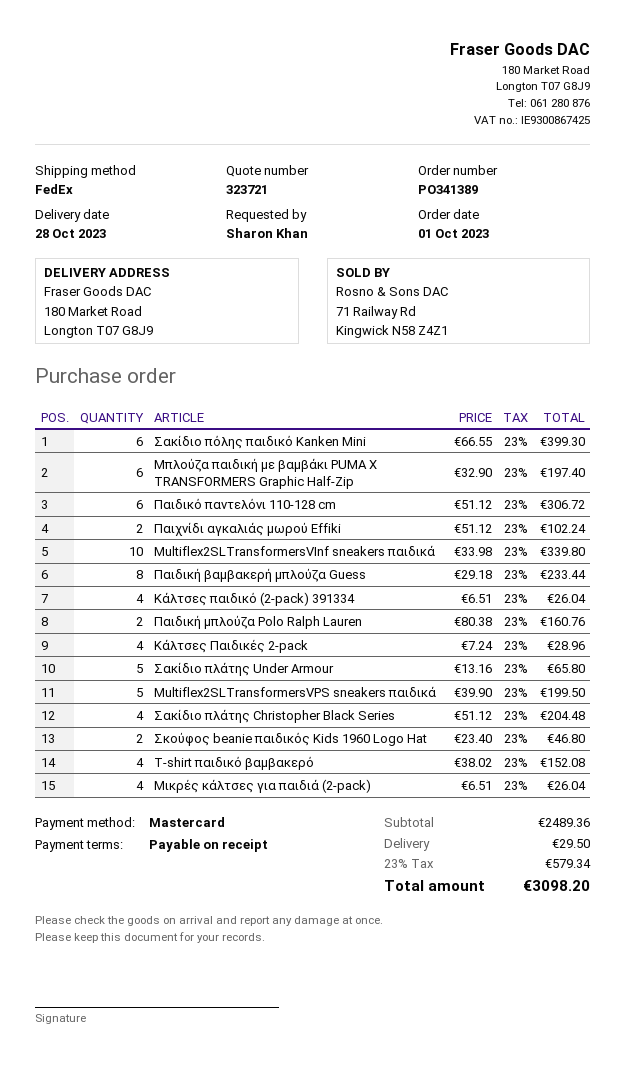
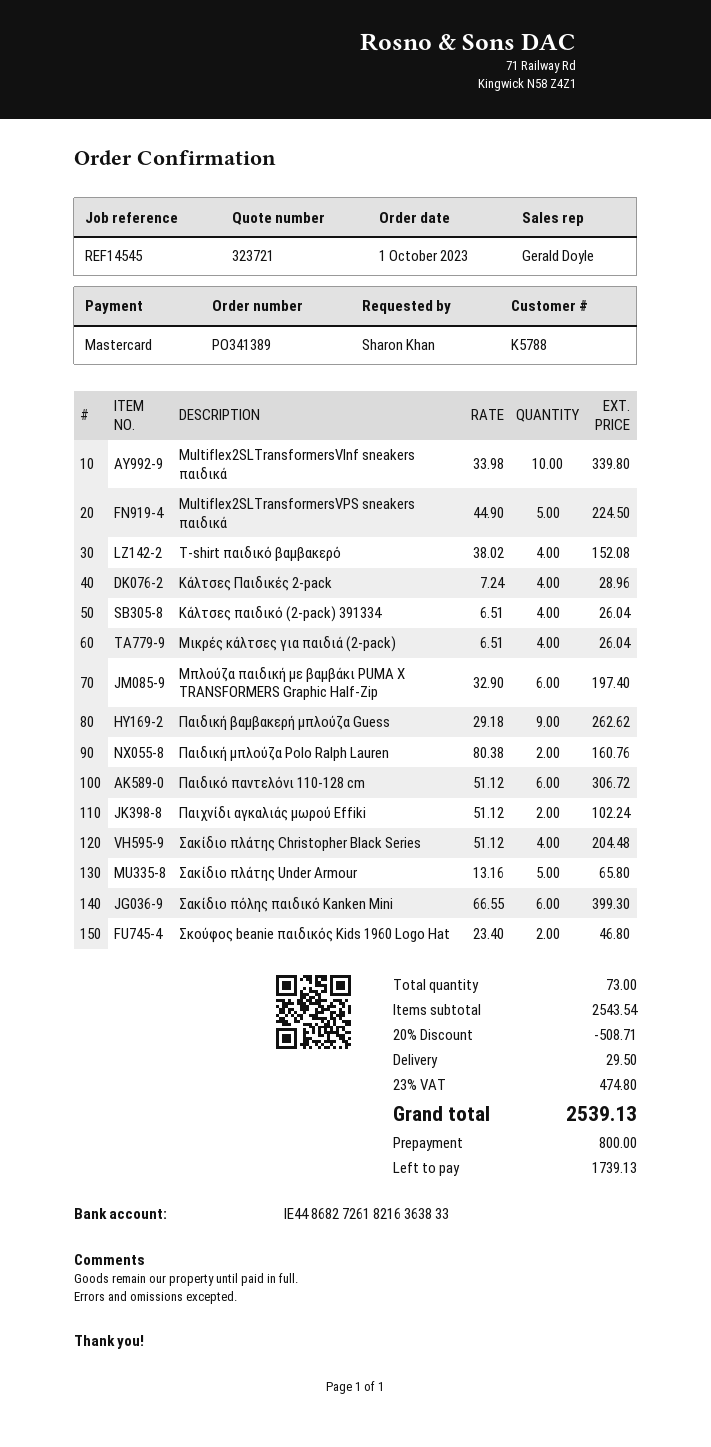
Παιδική βαμβακερή μπλούζα Guess: 8 x 29.18 = 233.44 -> 9 x 29.18 = 262.62
Multiflex2SLTransformersVPS sneakers παιδικά: 5 x 39.90 = 199.50 -> 5 x 44.90 = 224.50
subtotal: 2489.36 -> 2543.54
discount: none -> 20% = 508.71
tax: 23% = 579.34 -> 23% = 474.80
total: 3098.20 -> 2539.13

